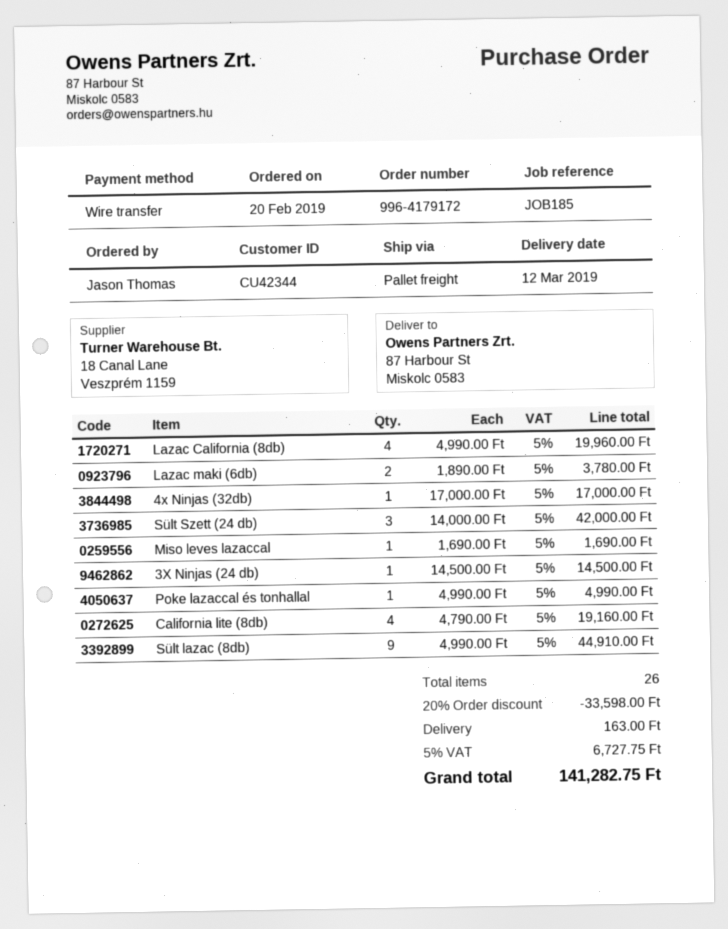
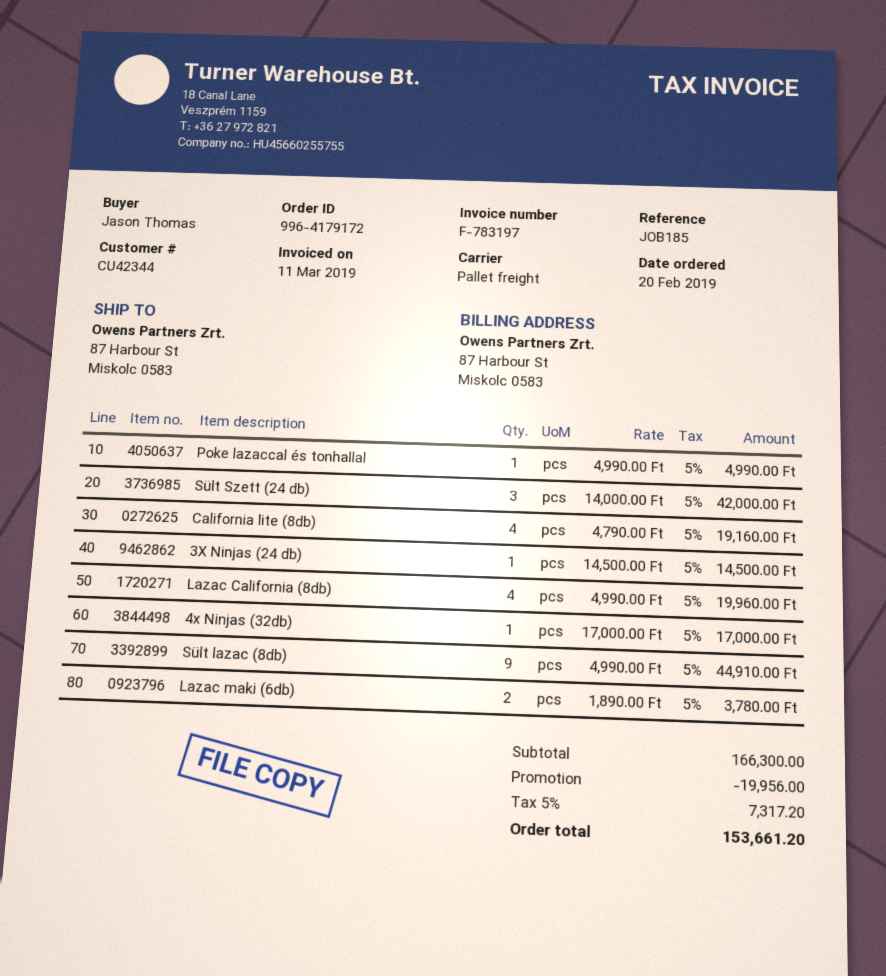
Miso leves lazaccal: 1 x 1690.00 = 1690.00 -> none
discount: 33598.00 -> 19956.00
shipping: 163.00 -> none
tax: 5% = 6727.75 -> 5% = 7317.20
total: 141282.75 -> 153661.20

